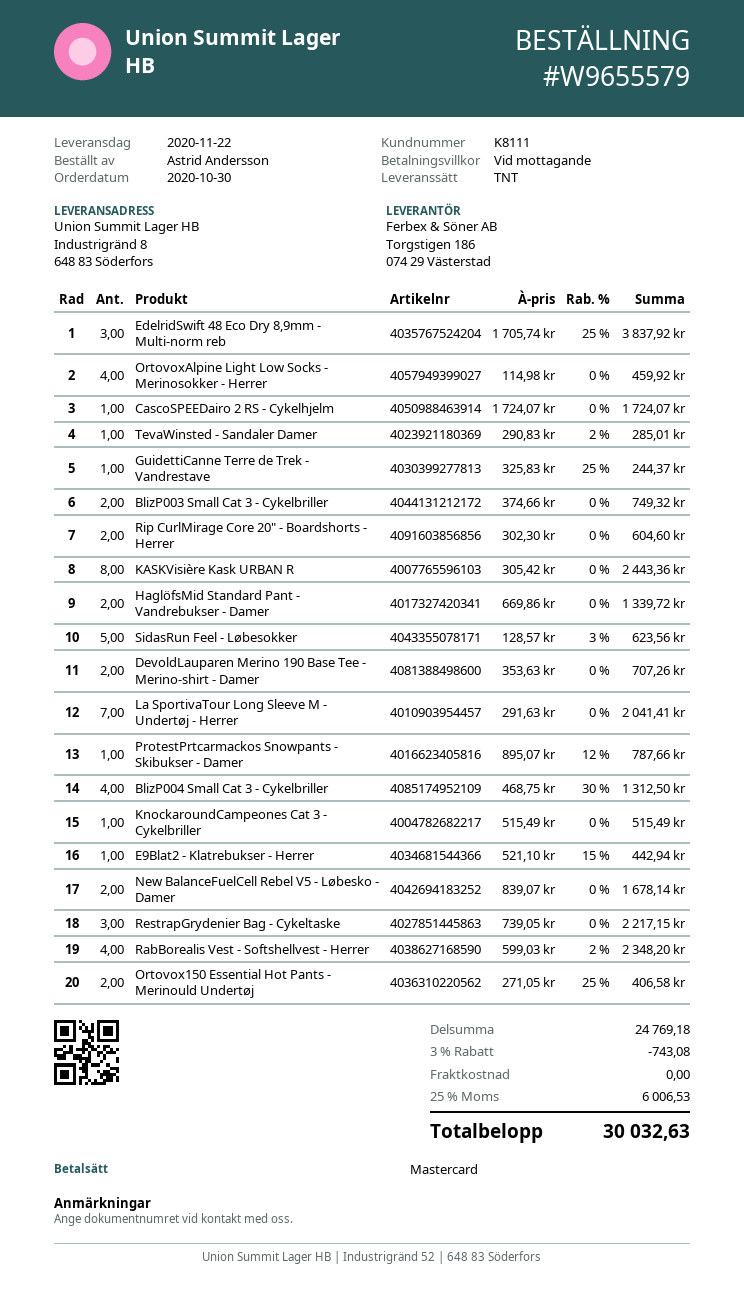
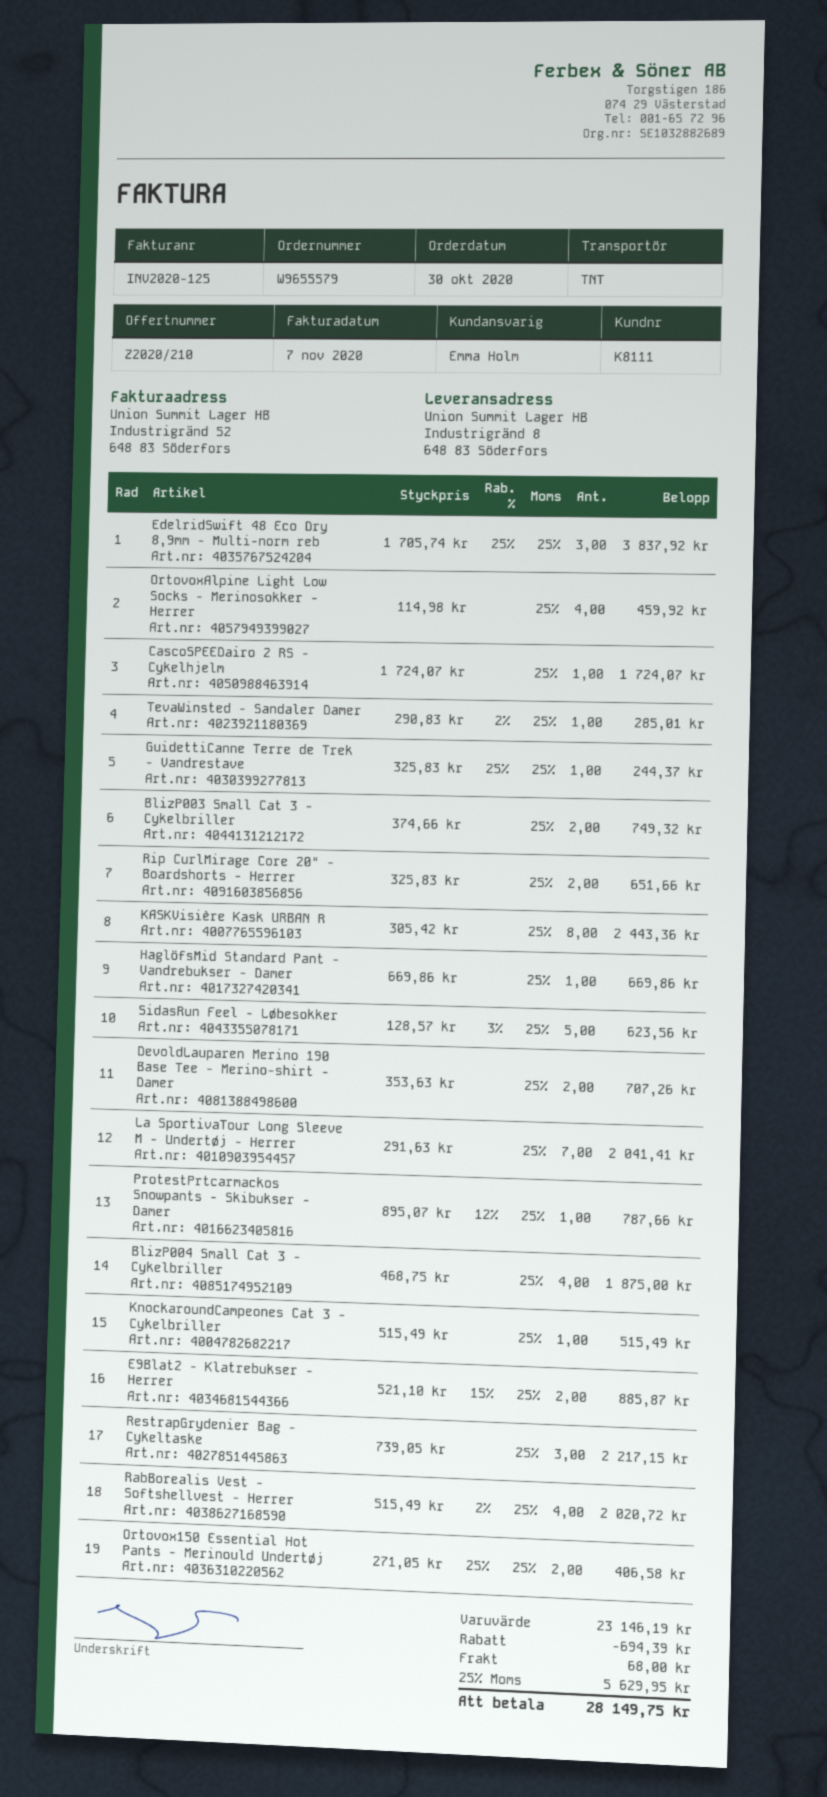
Rip CurlMirage Core 20" - Boardshorts - Herrer: 2 x 302.30 = 604.60 -> 2 x 325.83 = 651.66
HaglöfsMid Standard Pant - Vandrebukser - Damer: 2 x 669.86 = 1339.72 -> 1 x 669.86 = 669.86
BlizP004 Small Cat 3 - Cykelbriller: 4 x 468.75 - 30% = 1312.50 -> 4 x 468.75 = 1875.00
E9Blat2 - Klatrebukser - Herrer: 1 x 521.10 - 15% = 442.94 -> 2 x 521.10 - 15% = 885.87
New BalanceFuelCell Rebel V5 - Løbesko - Damer: 2 x 839.07 = 1678.14 -> none
RabBorealis Vest - Softshellvest - Herrer: 4 x 599.03 - 2% = 2348.20 -> 4 x 515.49 - 2% = 2020.72
subtotal: 24769.18 -> 23146.19
discount: 743.08 -> 694.39
shipping: 0.00 -> 68.00
tax: 25% = 6006.53 -> 25% = 5629.95
total: 30032.63 -> 28149.75

